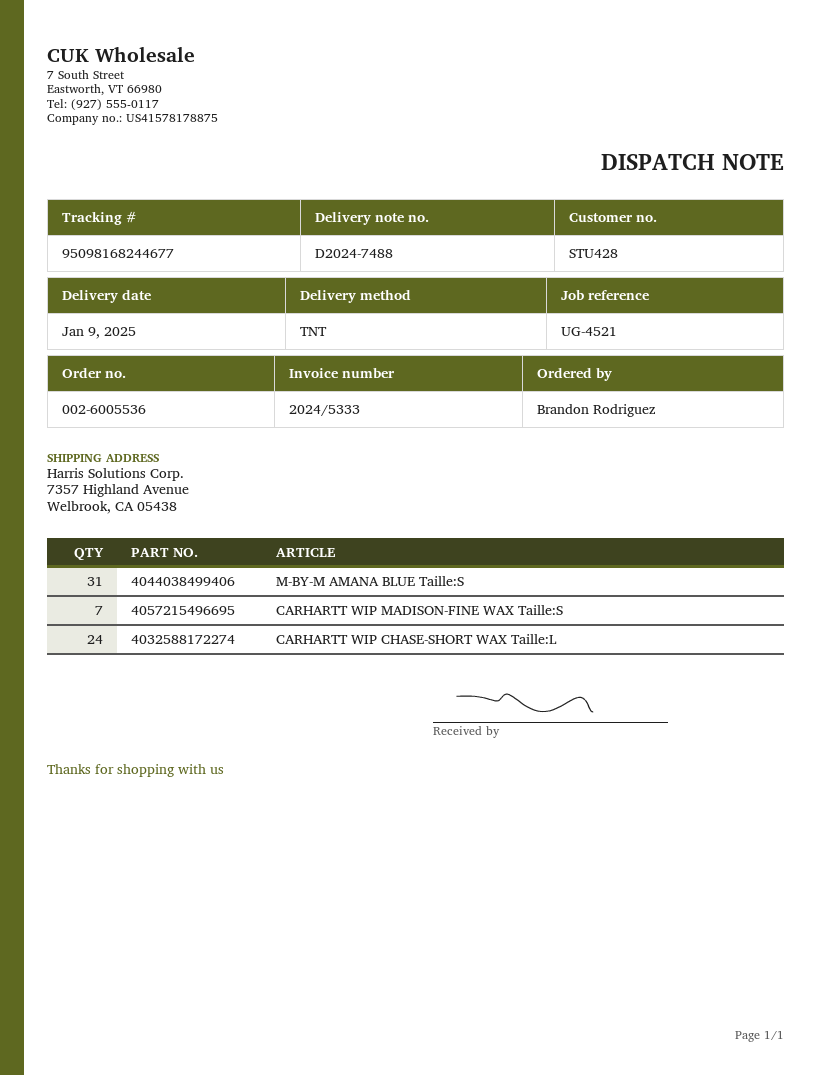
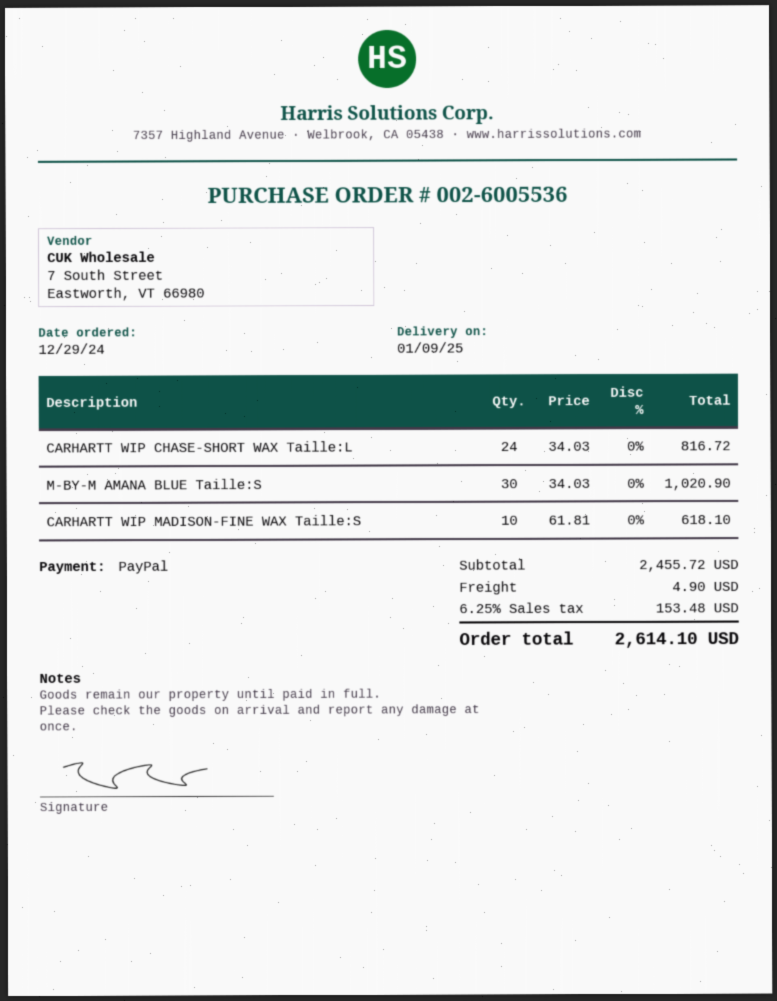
M-BY-M AMANA BLUE Taille:S: 31 -> 30
CARHARTT WIP MADISON-FINE WAX Taille:S: 7 -> 10

